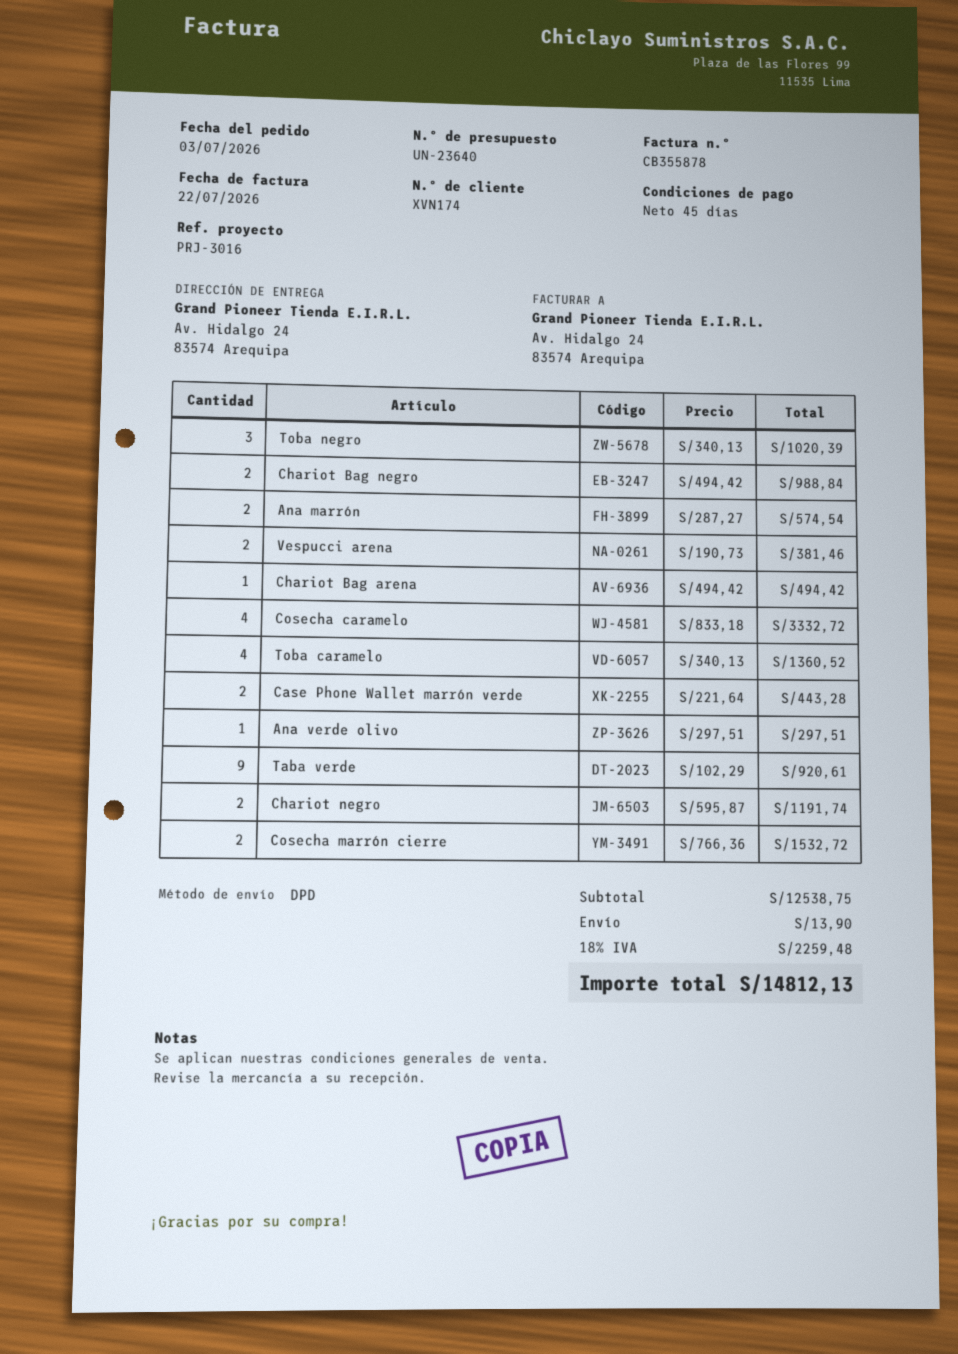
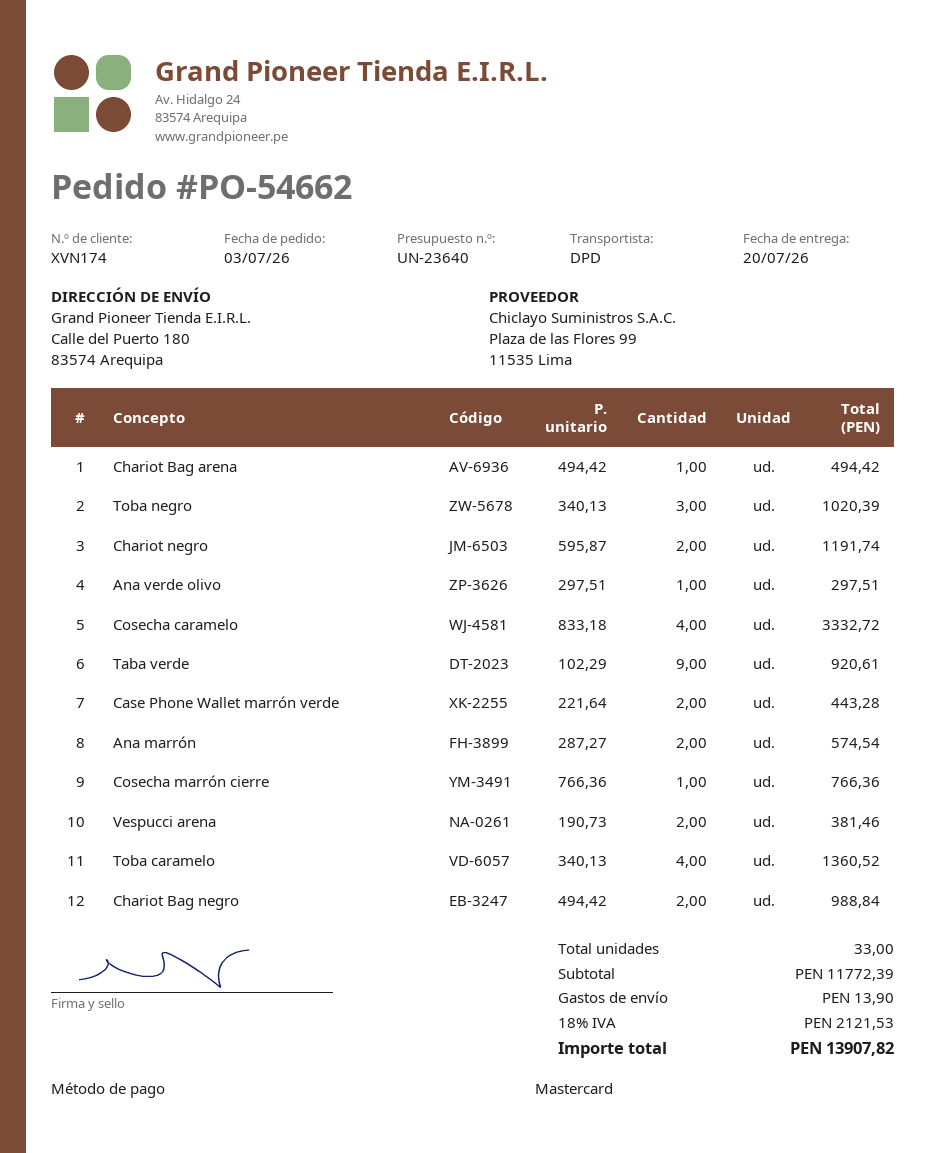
ship to: Av. Hidalgo 24, 83574 Arequipa -> Calle del Puerto 180, 83574 Arequipa
Cosecha marrón cierre: 2 x 766.36 = 1532.72 -> 1 x 766.36 = 766.36
subtotal: 12538.75 -> 11772.39
tax: 18% = 2259.48 -> 18% = 2121.53
total: 14812.13 -> 13907.82

